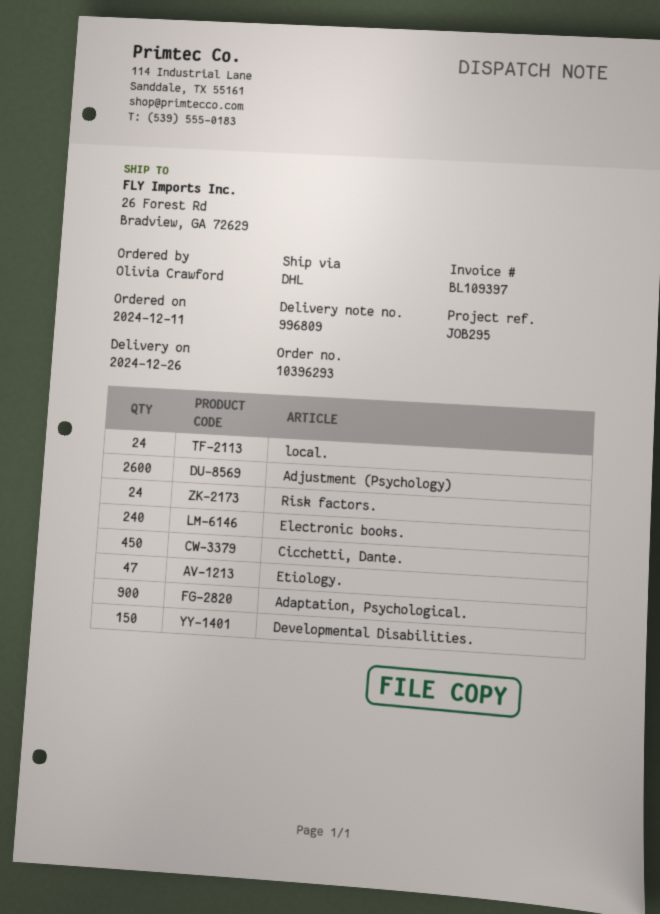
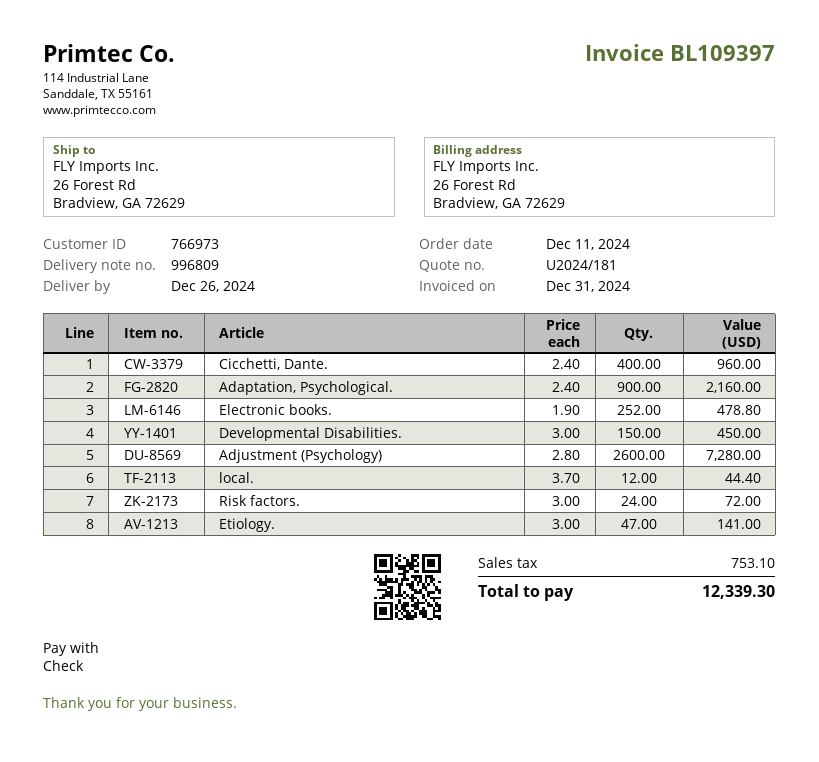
local.: 24 -> 12
Electronic books.: 240 -> 252
Cicchetti, Dante.: 450 -> 400

